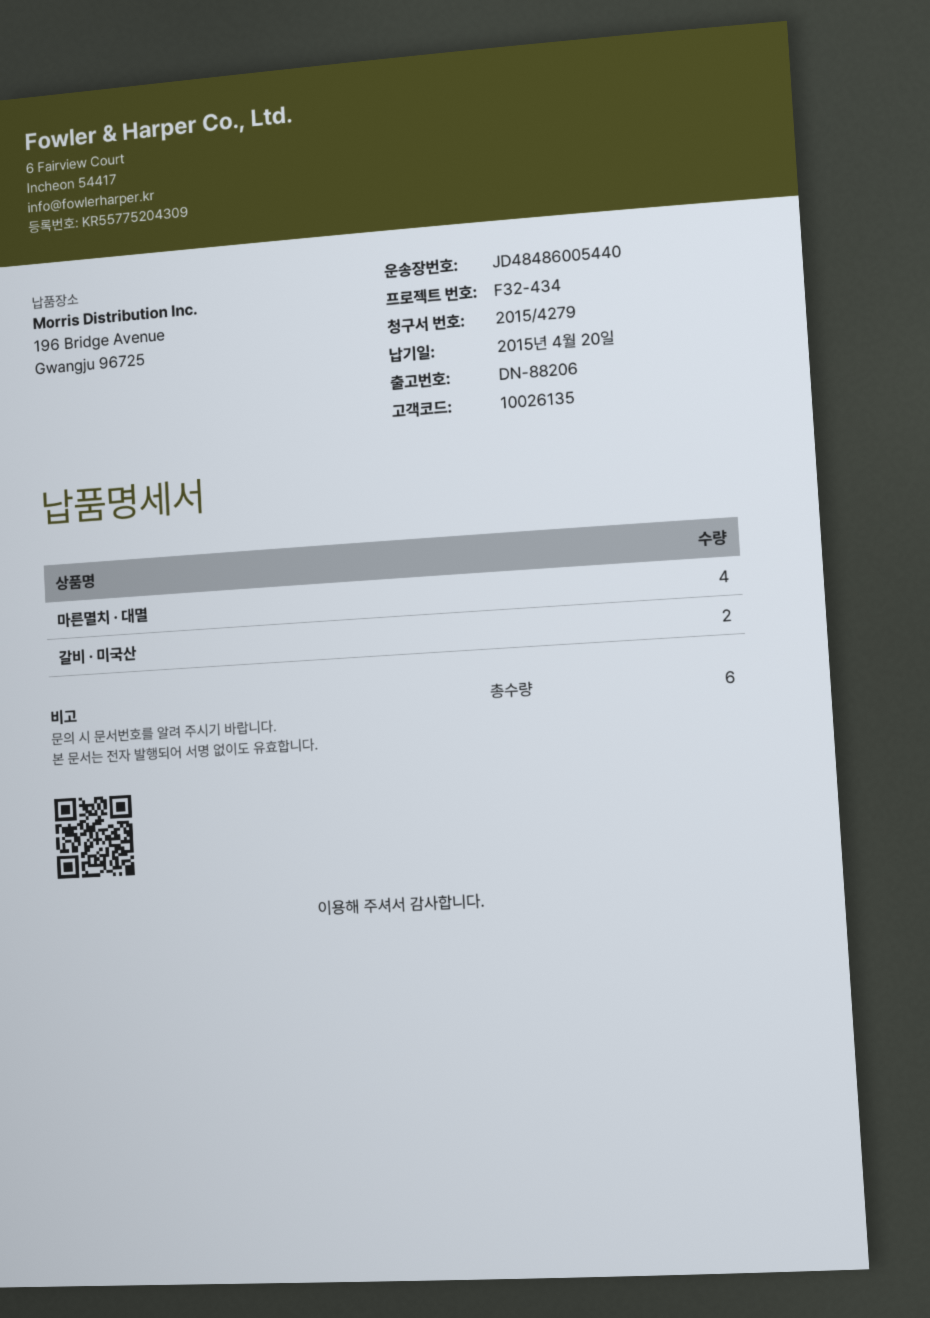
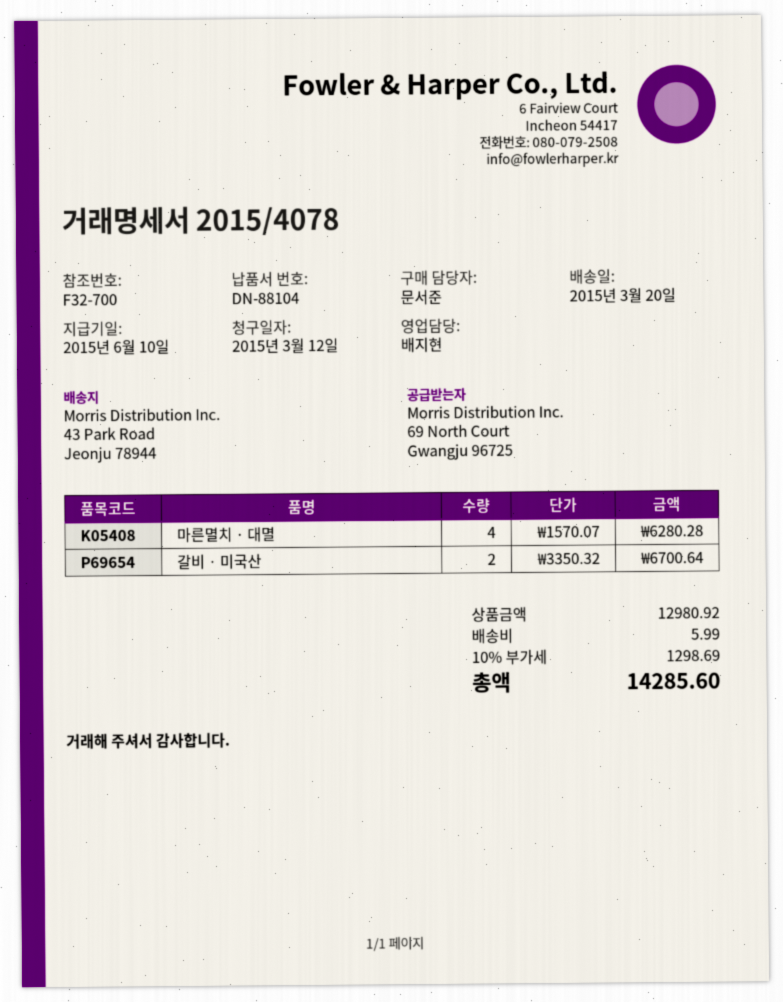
delivery note number: DN-88206 -> DN-88104
delivery date: 2015-04-20 -> 2015-03-20
invoice number: 2015/4279 -> 2015/4078
reference: F32-434 -> F32-700
ship to: 196 Bridge Avenue, Gwangju 96725 -> 43 Park Road, Jeonju 78944

